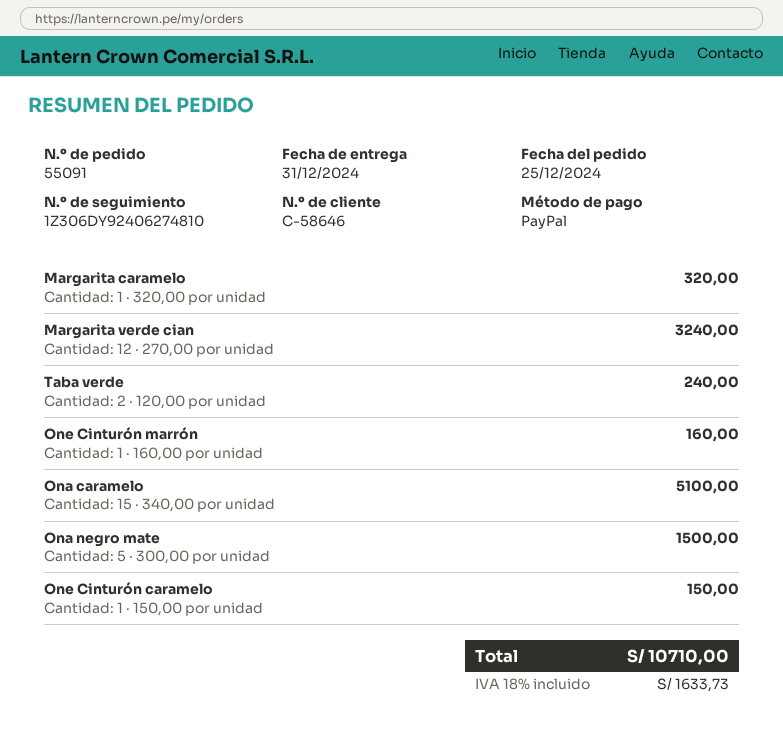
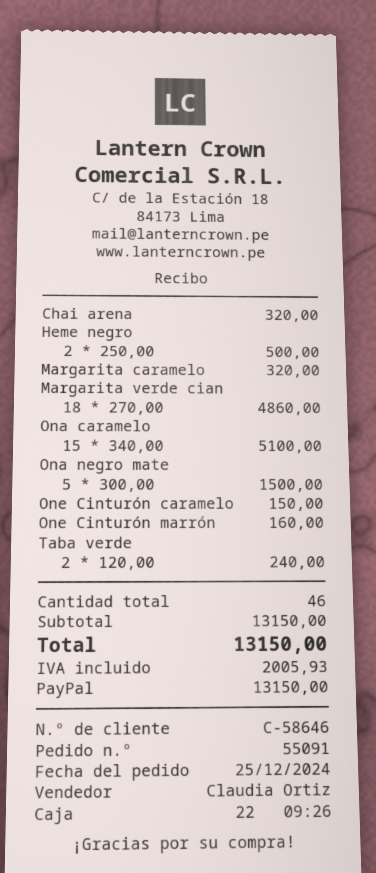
Margarita verde cian: 12 x 270.00 = 3240.00 -> 18 x 270.00 = 4860.00
Chai arena: none -> 1 x 320.00 = 320.00
Heme negro: none -> 2 x 250.00 = 500.00
tax: 1633.73 -> 2005.93
total: 10710.00 -> 13150.00

